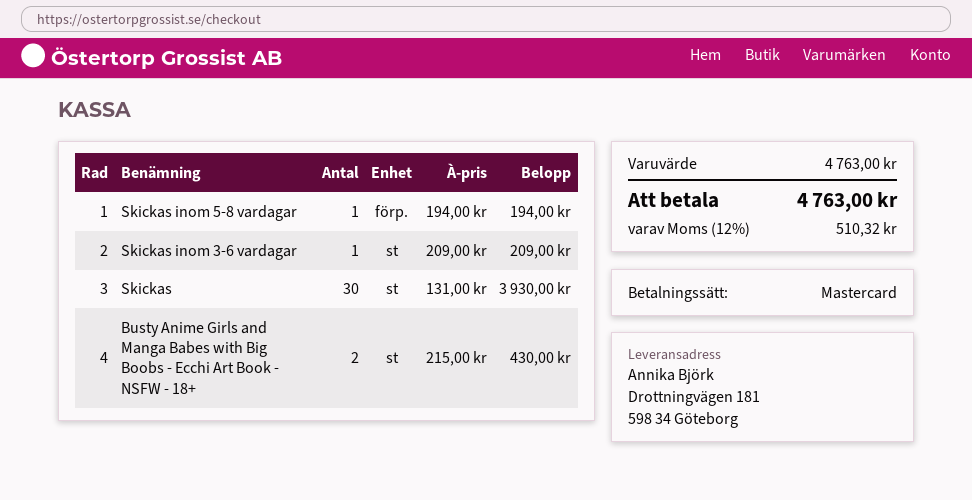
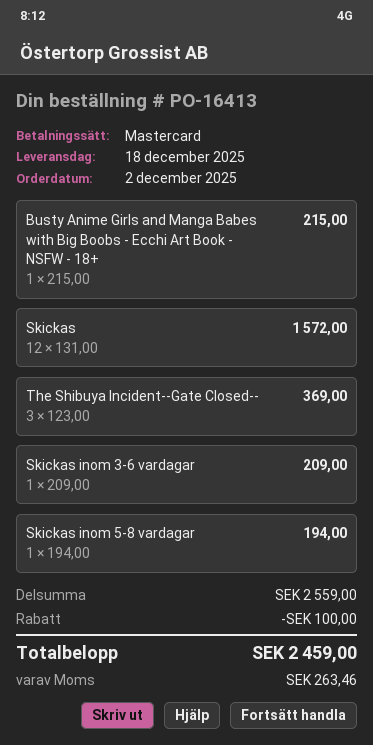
Skickas: 30 x 131.00 = 3930.00 -> 12 x 131.00 = 1572.00
Busty Anime Girls and Manga Babes with Big Boobs - Ecchi Art Book - NSFW - 18+: 2 x 215.00 = 430.00 -> 1 x 215.00 = 215.00
The Shibuya Incident--Gate Closed--: none -> 3 x 123.00 = 369.00
subtotal: 4763.00 -> 2559.00
discount: none -> 100.00
tax: 510.32 -> 263.46
total: 4763.00 -> 2459.00

